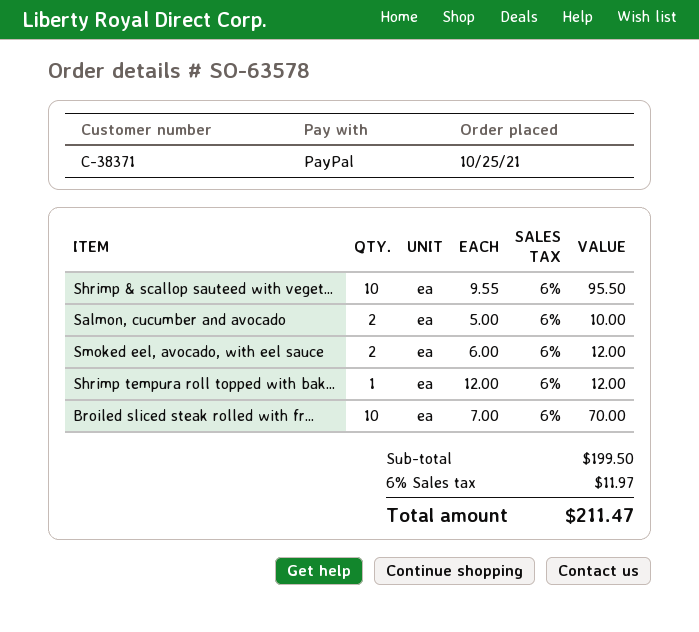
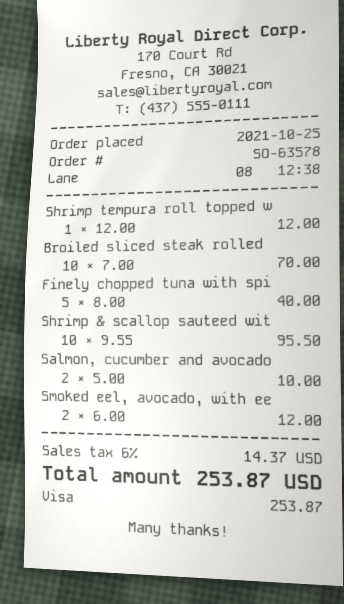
payment method: PayPal -> Visa
Finely chopped tuna with spi: none -> 5 x 8.00 = 40.00
tax: 6% = 11.97 -> 6% = 14.37
total: 211.47 -> 253.87

